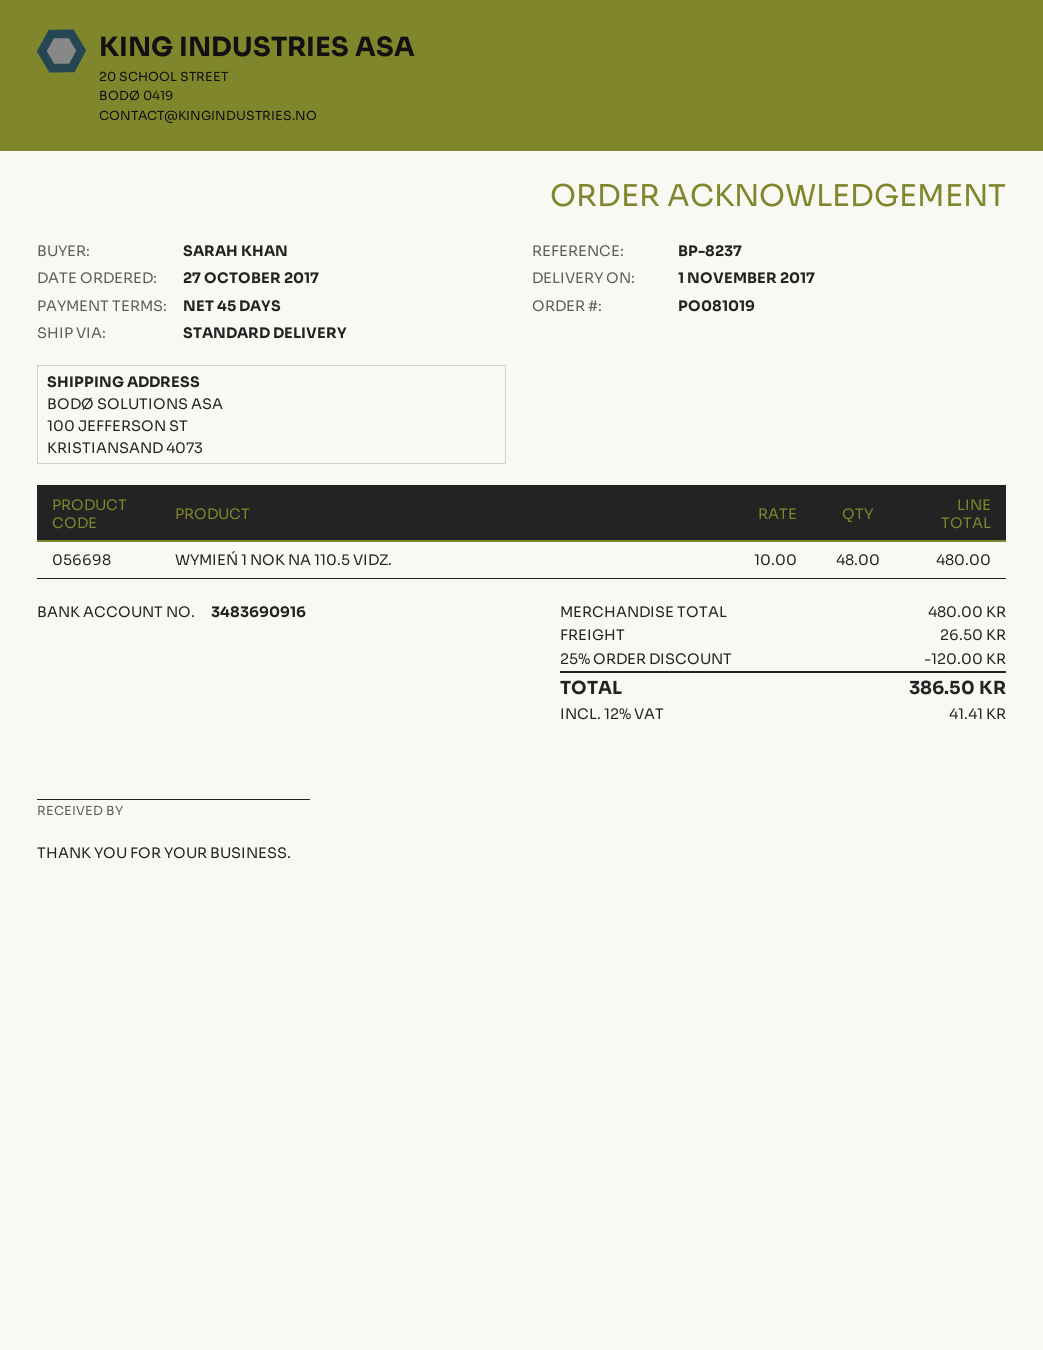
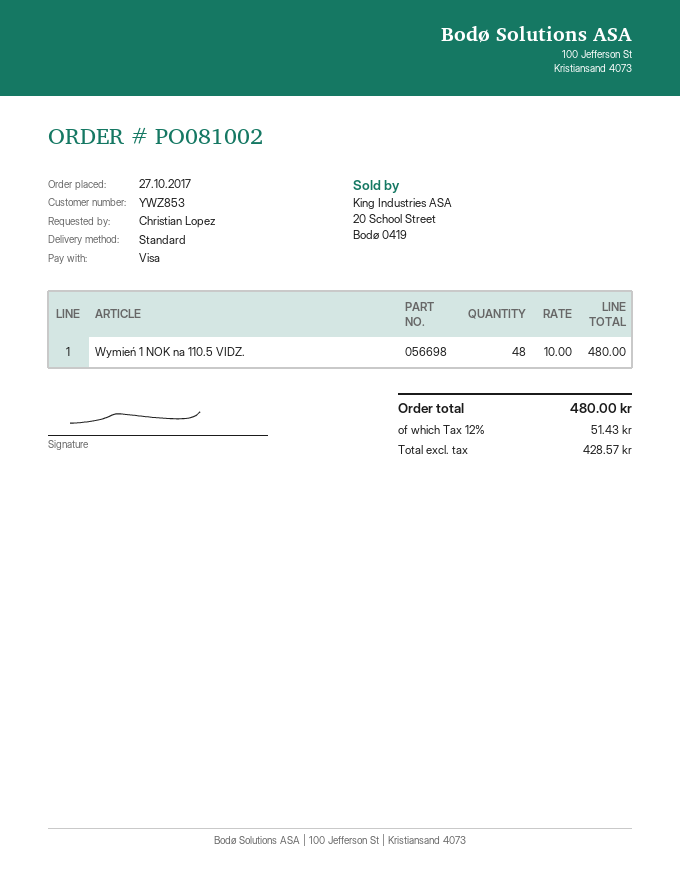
order number: PO081019 -> PO081002
ordered by: SARAH KHAN -> Christian Lopez
discount: 25% = 120.00 -> none
shipping: 26.50 -> none
tax: 12% = 41.41 -> 12% = 51.43
total: 386.50 -> 480.00

